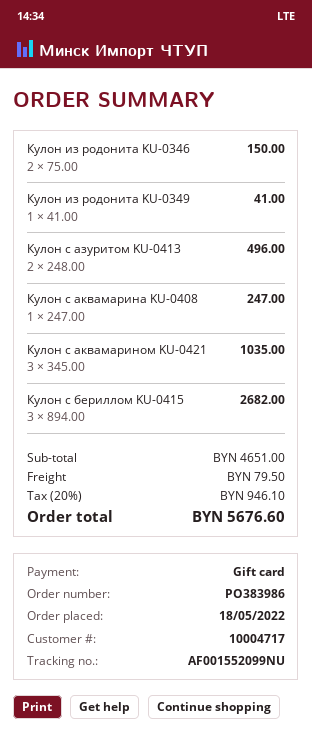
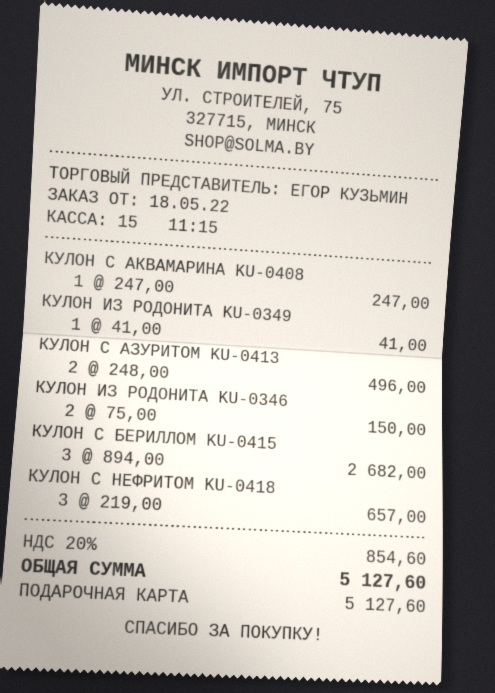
Кулон с аквамарином KU-0421: 3 x 345.00 = 1035.00 -> none
КУЛОН С НЕФРИТОМ KU-0418: none -> 3 x 219.00 = 657.00
shipping: 79.50 -> none
tax: 20% = 946.10 -> 20% = 854.60
total: 5676.60 -> 5127.60

